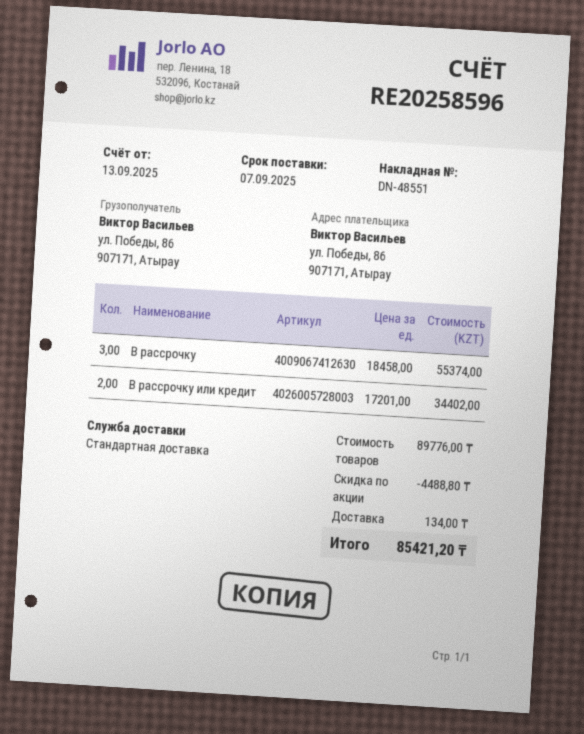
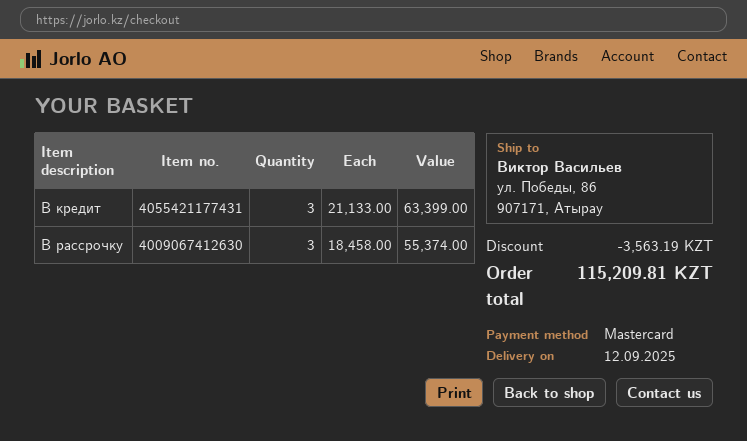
delivery date: 2025-09-07 -> 2025-09-12
В рассрочку или кредит: 2 x 17201.00 = 34402.00 -> none
В кредит: none -> 3 x 21133.00 = 63399.00
discount: 4488.80 -> 3563.19
shipping: 134.00 -> none
total: 85421.20 -> 115209.81

